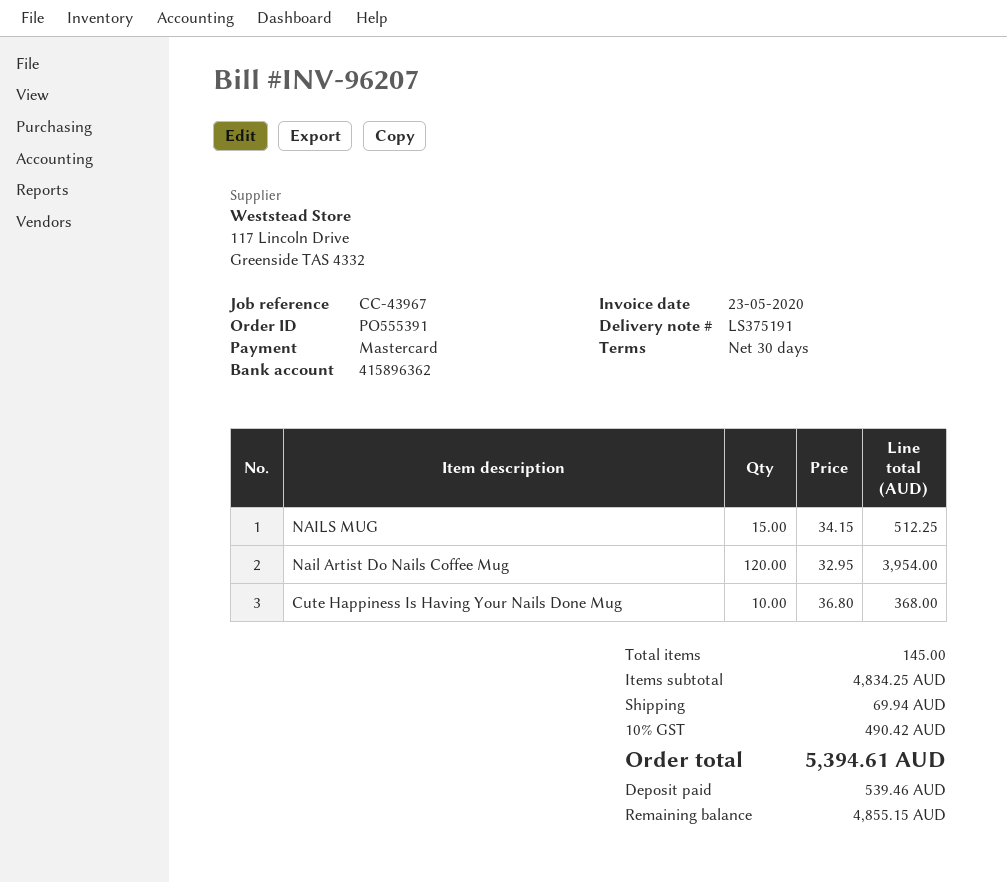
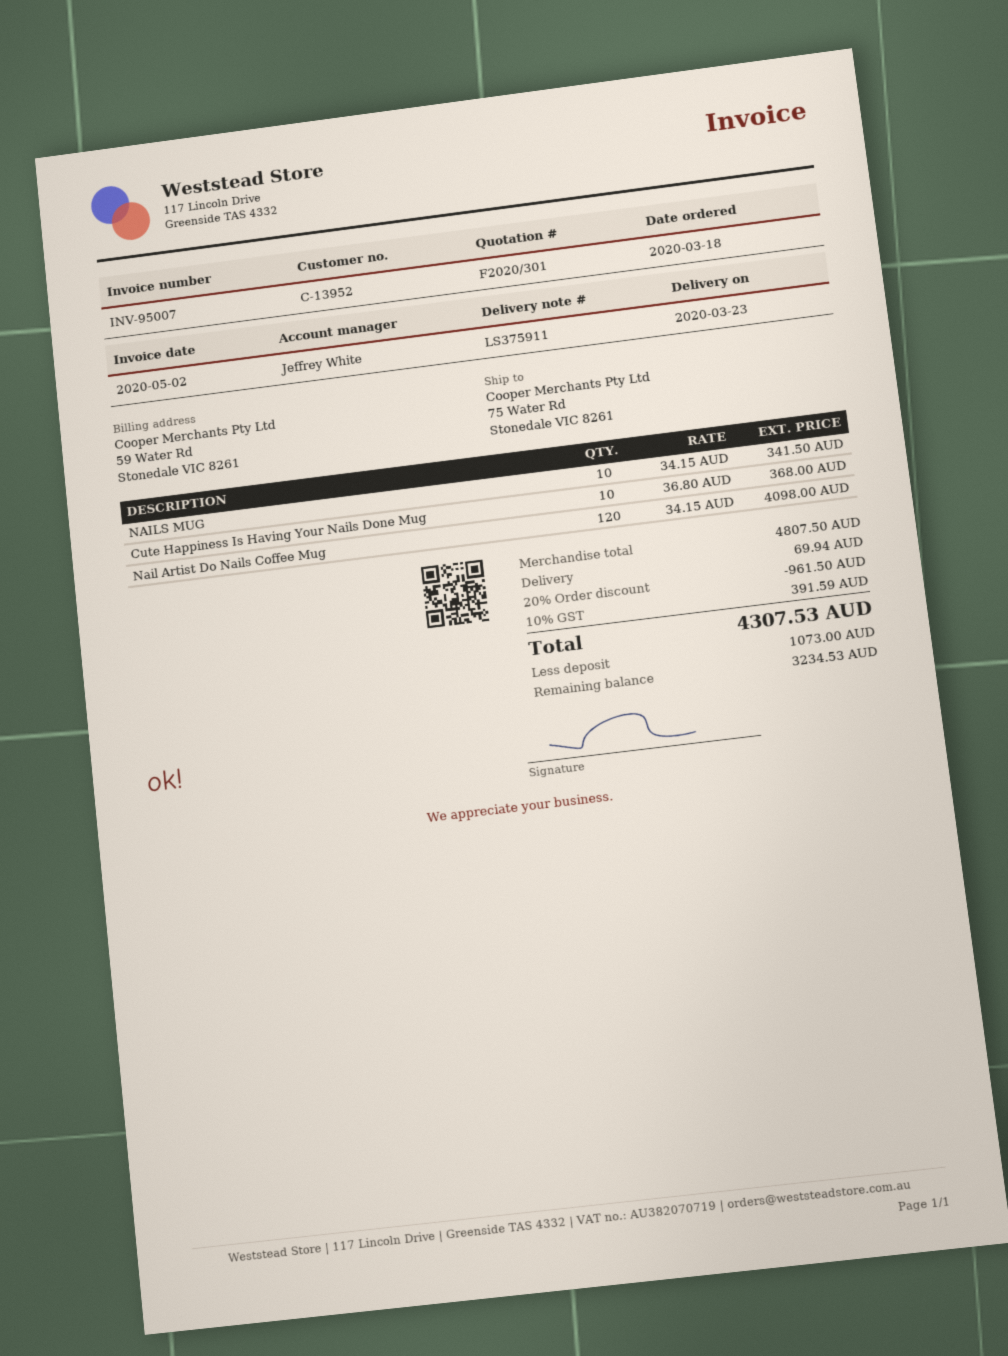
delivery note number: LS375191 -> LS375911
invoice number: INV-96207 -> INV-95007
invoice date: 2020-05-23 -> 2020-05-02
NAILS MUG: 15 x 34.15 = 512.25 -> 10 x 34.15 = 341.50
Nail Artist Do Nails Coffee Mug: 120 x 32.95 = 3954.00 -> 120 x 34.15 = 4098.00
subtotal: 4834.25 -> 4807.50
discount: none -> 20% = 961.50
tax: 10% = 490.42 -> 10% = 391.59
total: 5394.61 -> 4307.53
deposit: 539.46 -> 1073.00
balance: 4855.15 -> 3234.53

